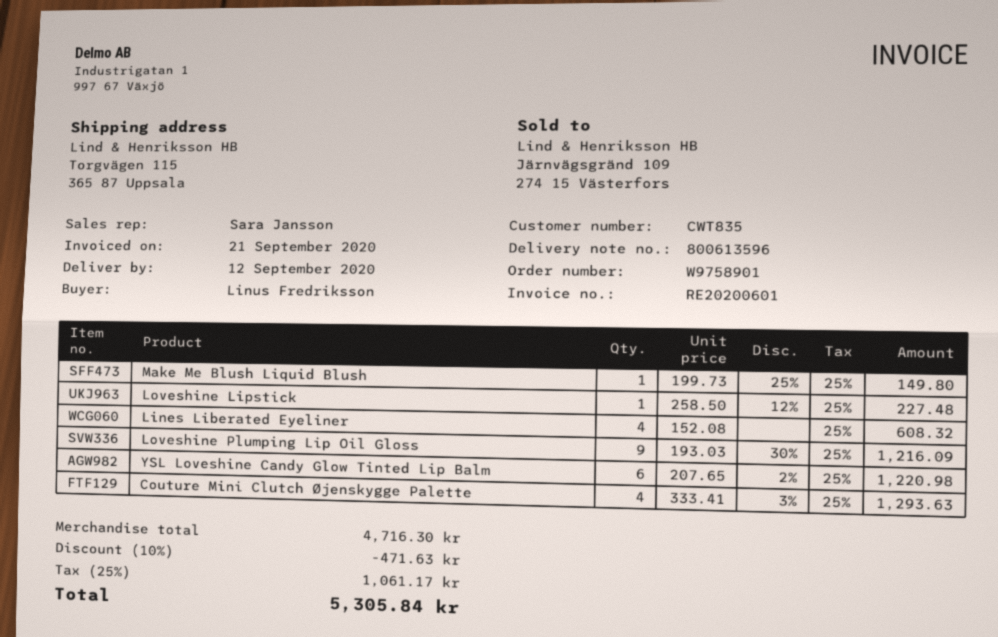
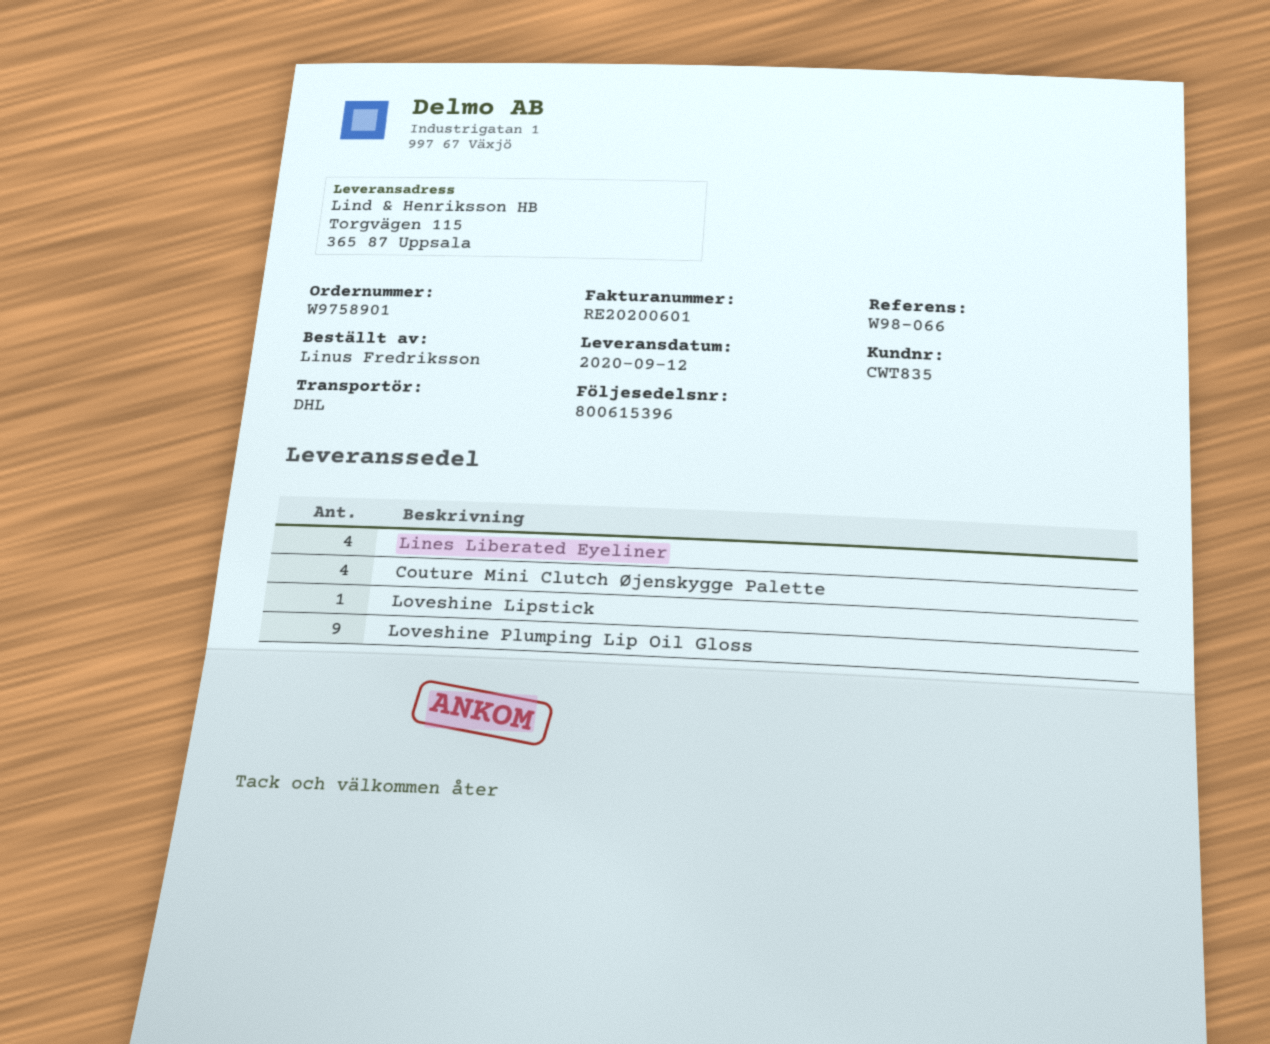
delivery note number: 800613596 -> 800615396
Make Me Blush Liquid Blush: 1 -> none
YSL Loveshine Candy Glow Tinted Lip Balm: 6 -> none

